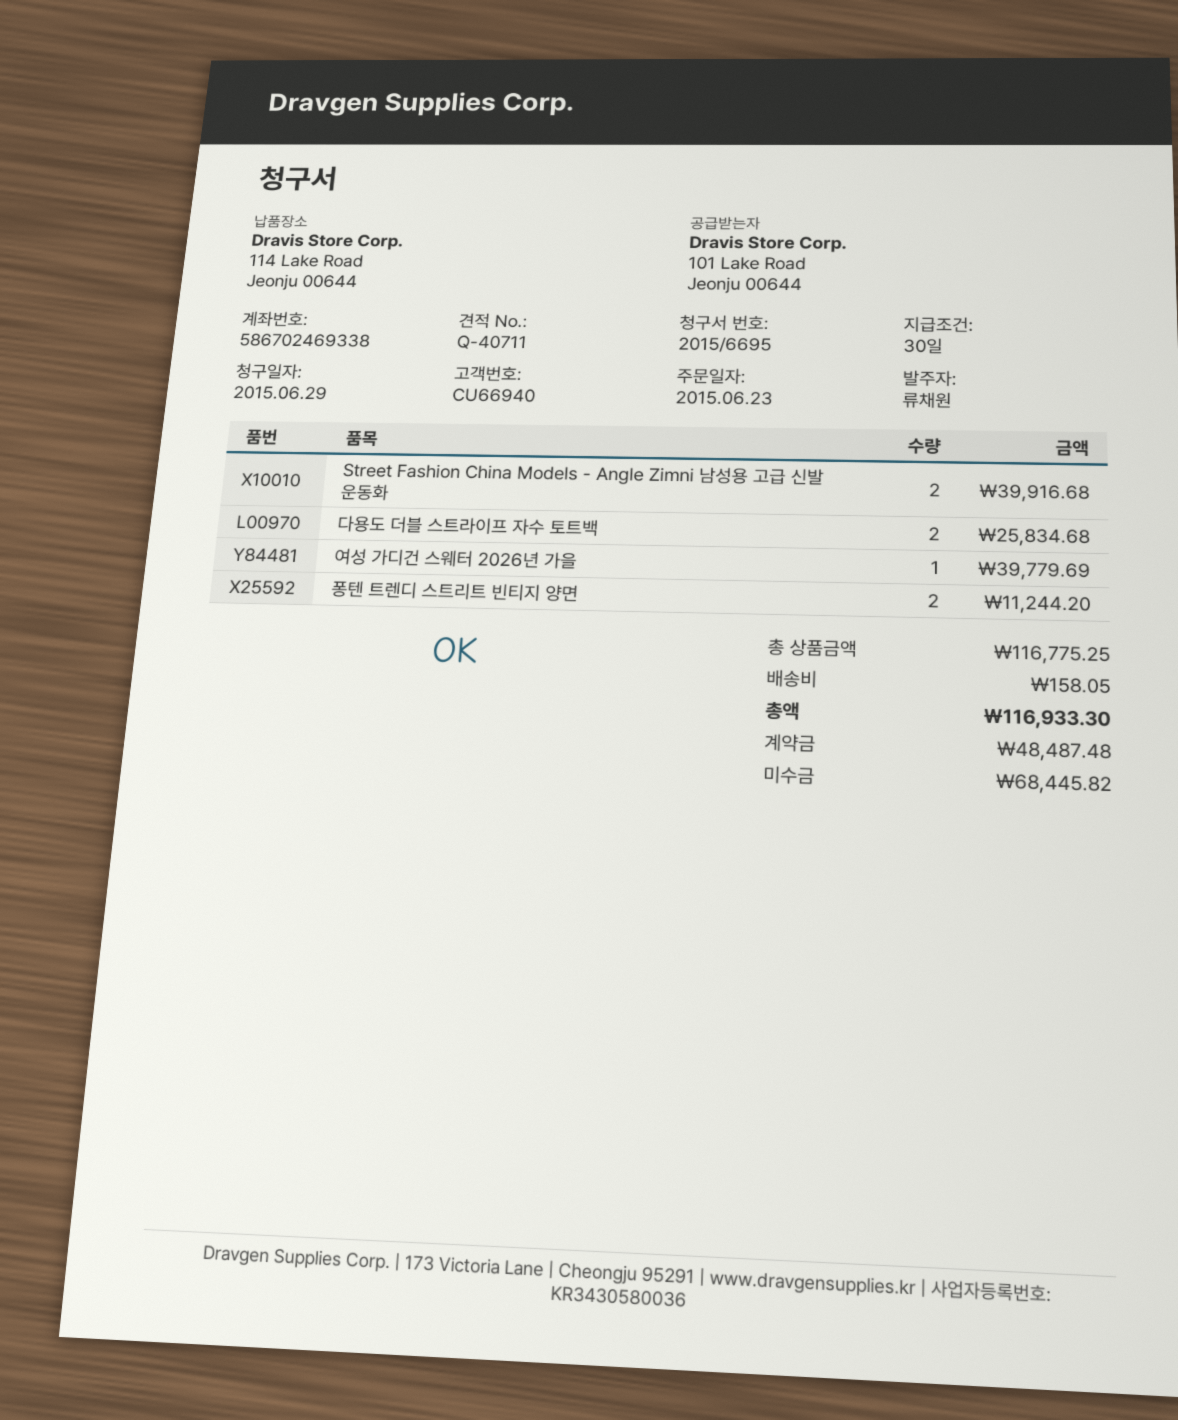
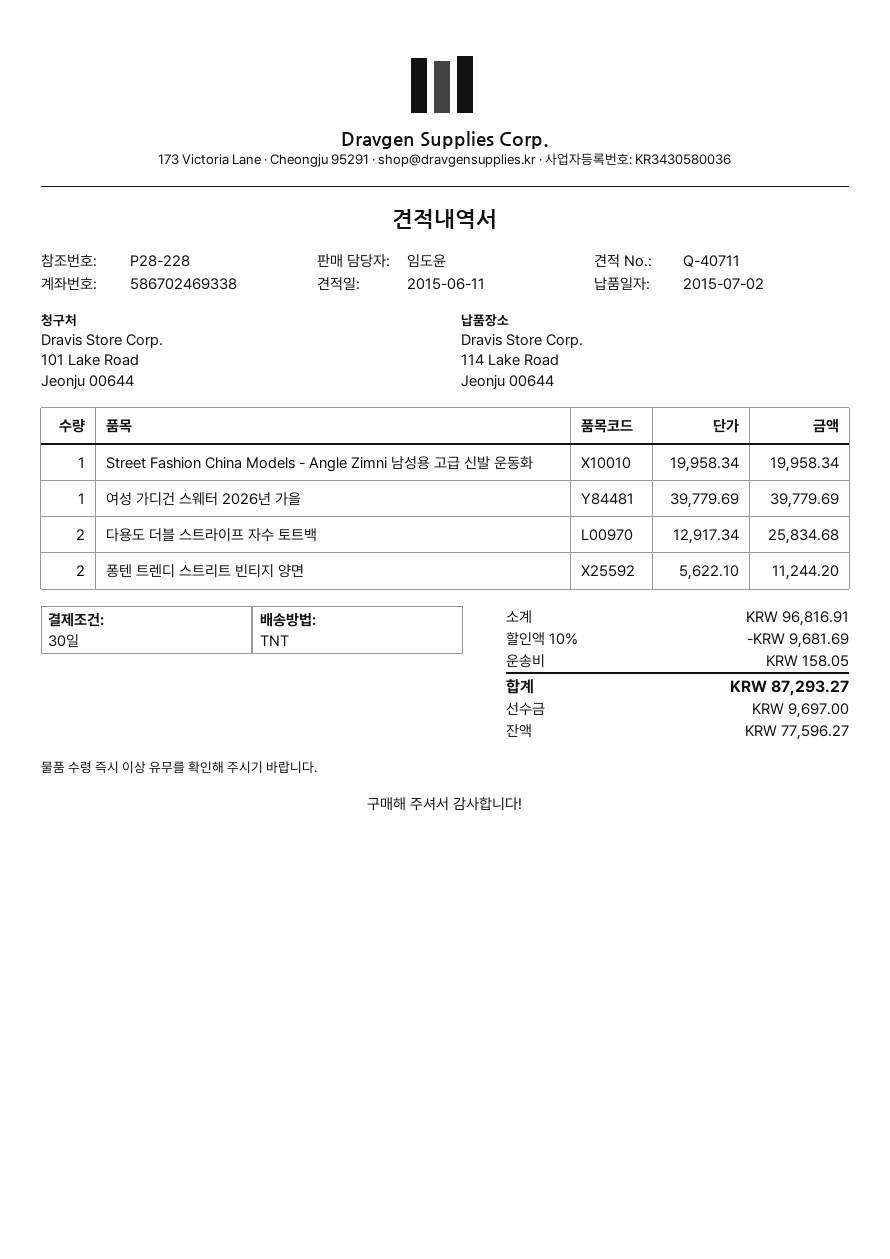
Street Fashion China Models - Angle Zimni 남성용 고급 신발 운동화: 2 for 39916.68 -> 1 for 19958.34
subtotal: 116775.25 -> 96816.91
discount: none -> 10% = 9681.69
total: 116933.30 -> 87293.27
deposit: 48487.48 -> 9697.00
balance: 68445.82 -> 77596.27

